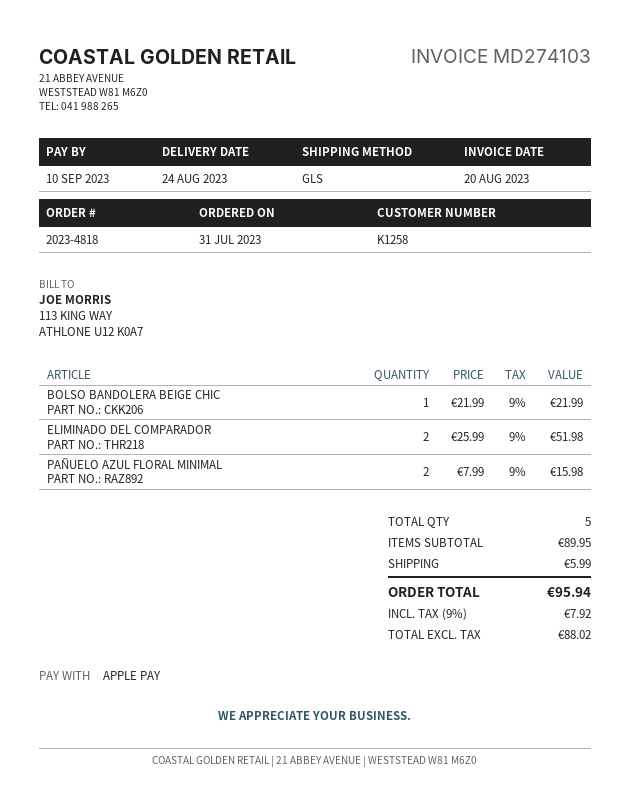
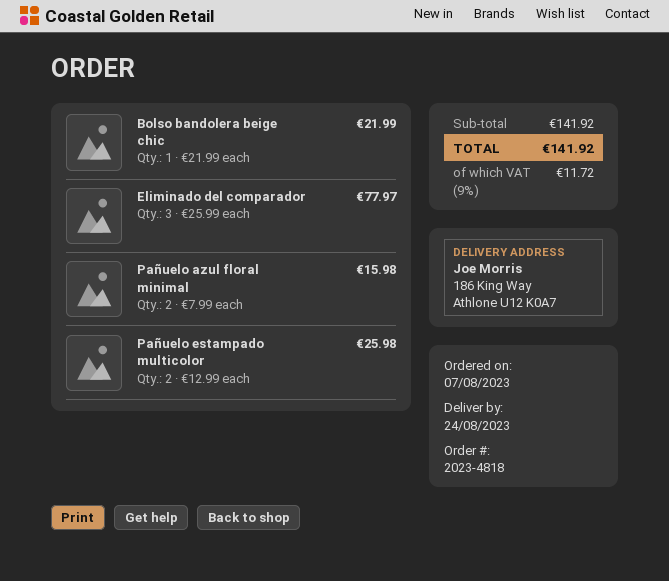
order date: 2023-07-31 -> 2023-08-07
ELIMINADO DEL COMPARADOR: 2 x 25.99 = 51.98 -> 3 x 25.99 = 77.97
Pañuelo estampado multicolor: none -> 2 x 12.99 = 25.98
subtotal: 89.95 -> 141.92
shipping: 5.99 -> none
tax: 9% = 7.92 -> 9% = 11.72
total: 95.94 -> 141.92

